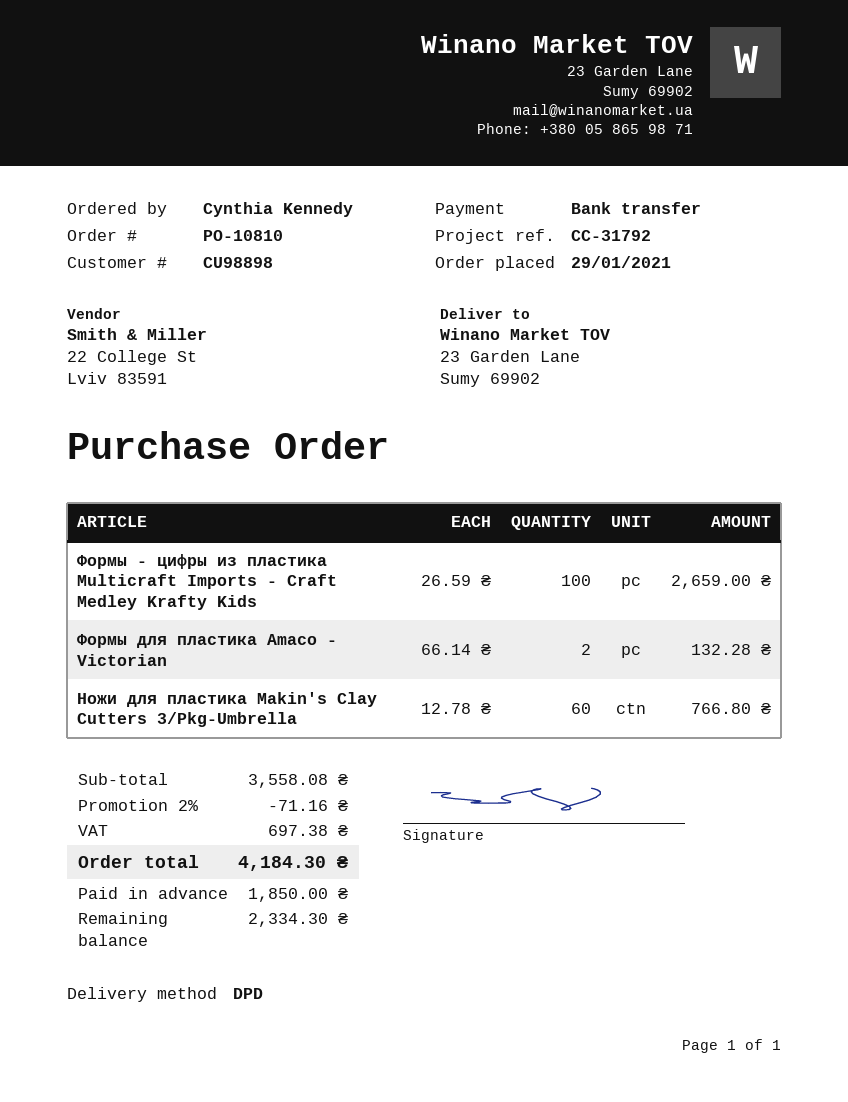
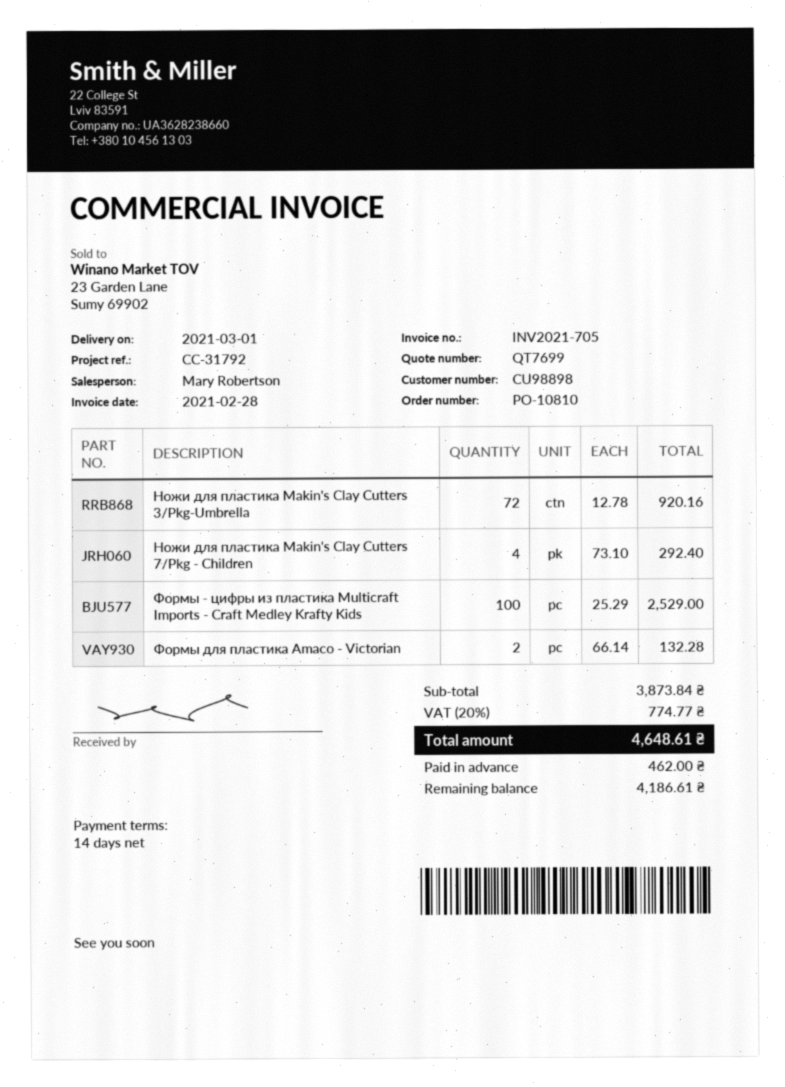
Формы - цифры из пластика Multicraft Imports - Craft Medley Krafty Kids: 100 x 26.59 = 2659.00 -> 100 x 25.29 = 2529.00
Ножи для пластика Makin's Clay Cutters 3/Pkg-Umbrella: 60 x 12.78 = 766.80 -> 72 x 12.78 = 920.16
Ножи для пластика Makin's Clay Cutters 7/Pkg - Children: none -> 4 x 73.10 = 292.40
subtotal: 3558.08 -> 3873.84
discount: 2% = 71.16 -> none
tax: 697.38 -> 774.77
total: 4184.30 -> 4648.61
deposit: 1850.00 -> 462.00
balance: 2334.30 -> 4186.61

